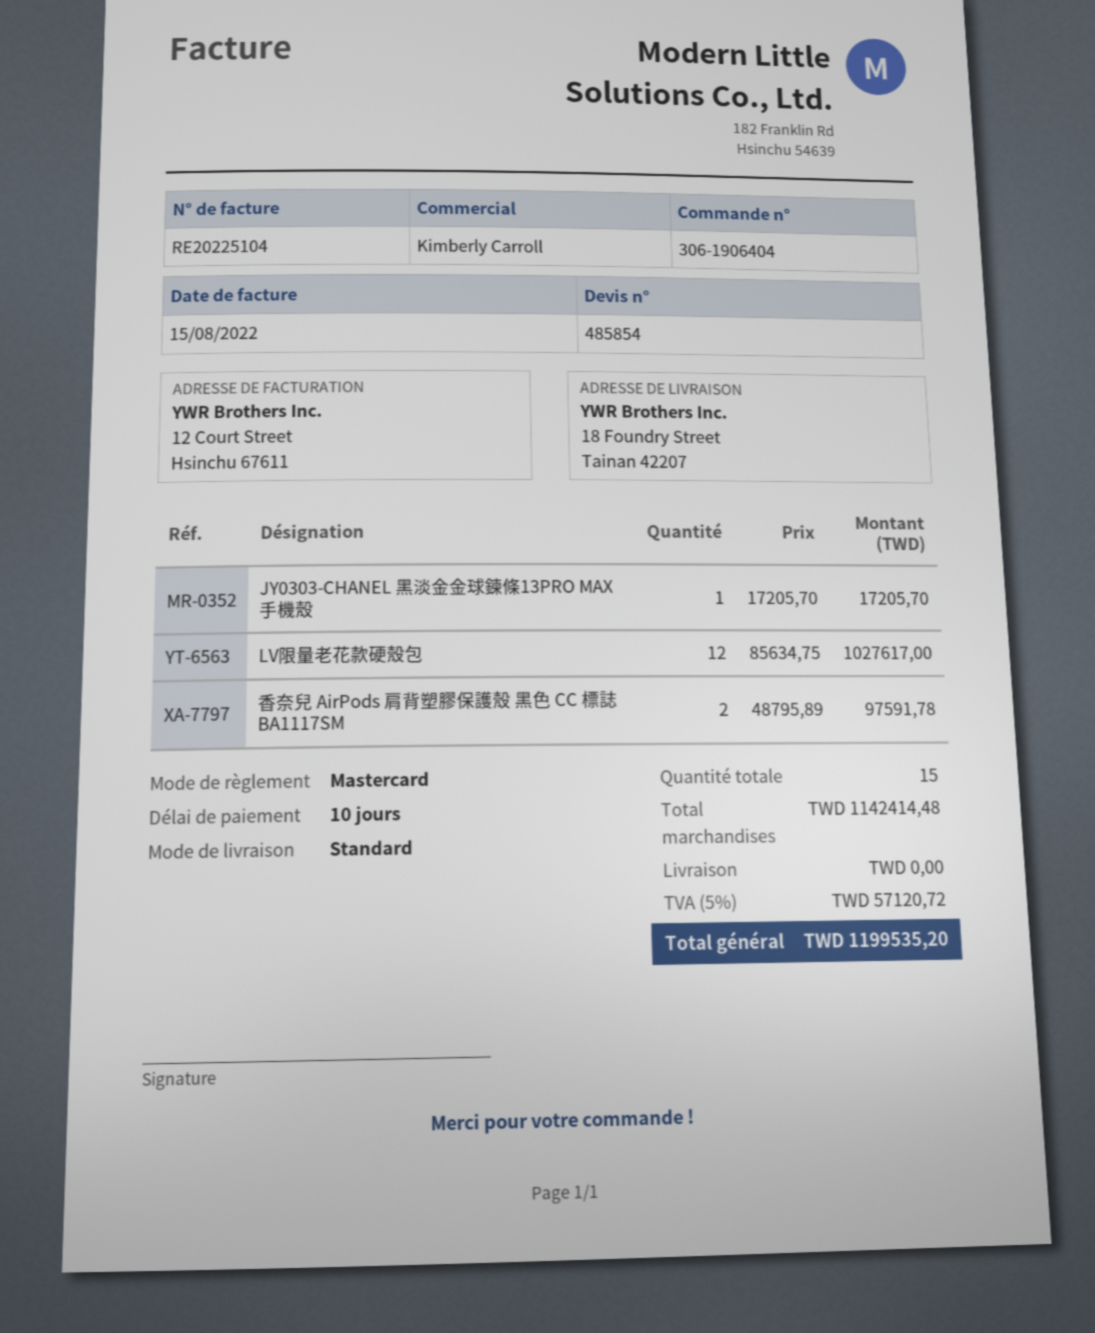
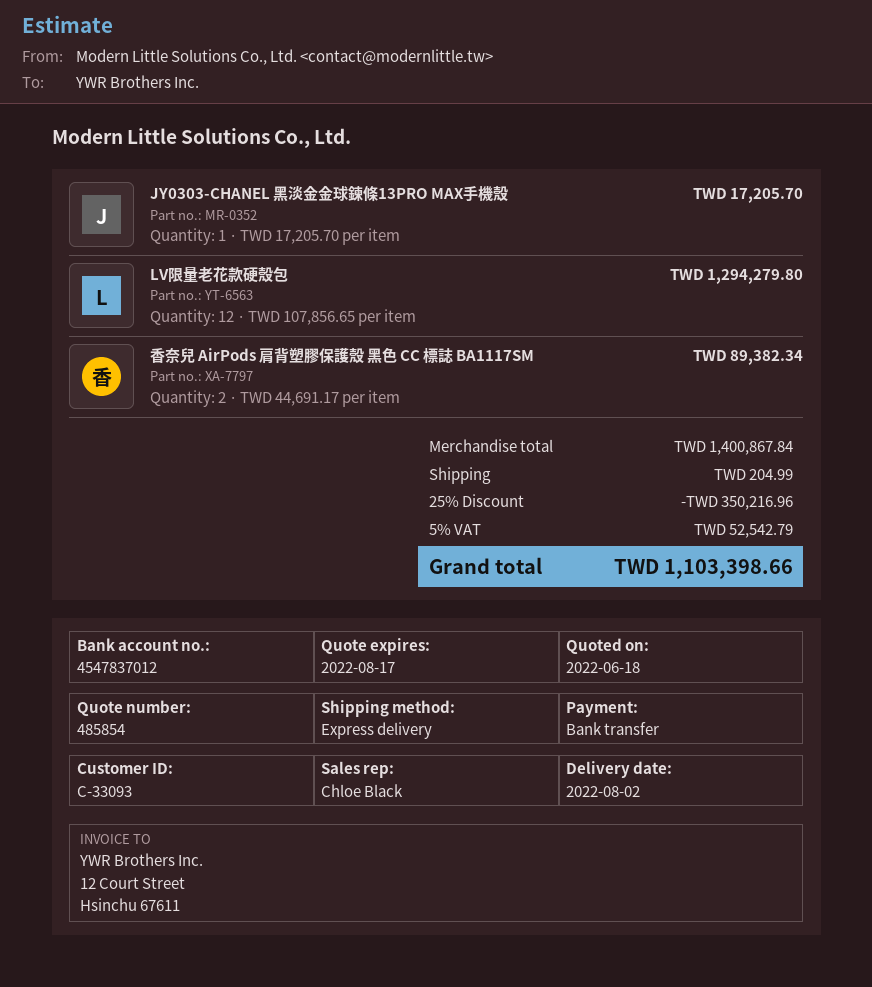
sales rep: Kimberly Carroll -> Chloe Black
payment method: Mastercard -> bank transfer
shipping method: standard -> express
LV限量老花款硬殼包: 12 x 85634.75 = 1027617.00 -> 12 x 107856.65 = 1294279.80
香奈兒 AirPods 肩背塑膠保護殼 黑色 CC 標誌 BA1117SM: 2 x 48795.89 = 97591.78 -> 2 x 44691.17 = 89382.34
subtotal: 1142414.48 -> 1400867.84
discount: none -> 25% = 350216.96
shipping: 0.00 -> 204.99
tax: 5% = 57120.72 -> 5% = 52542.79
total: 1199535.20 -> 1103398.66

